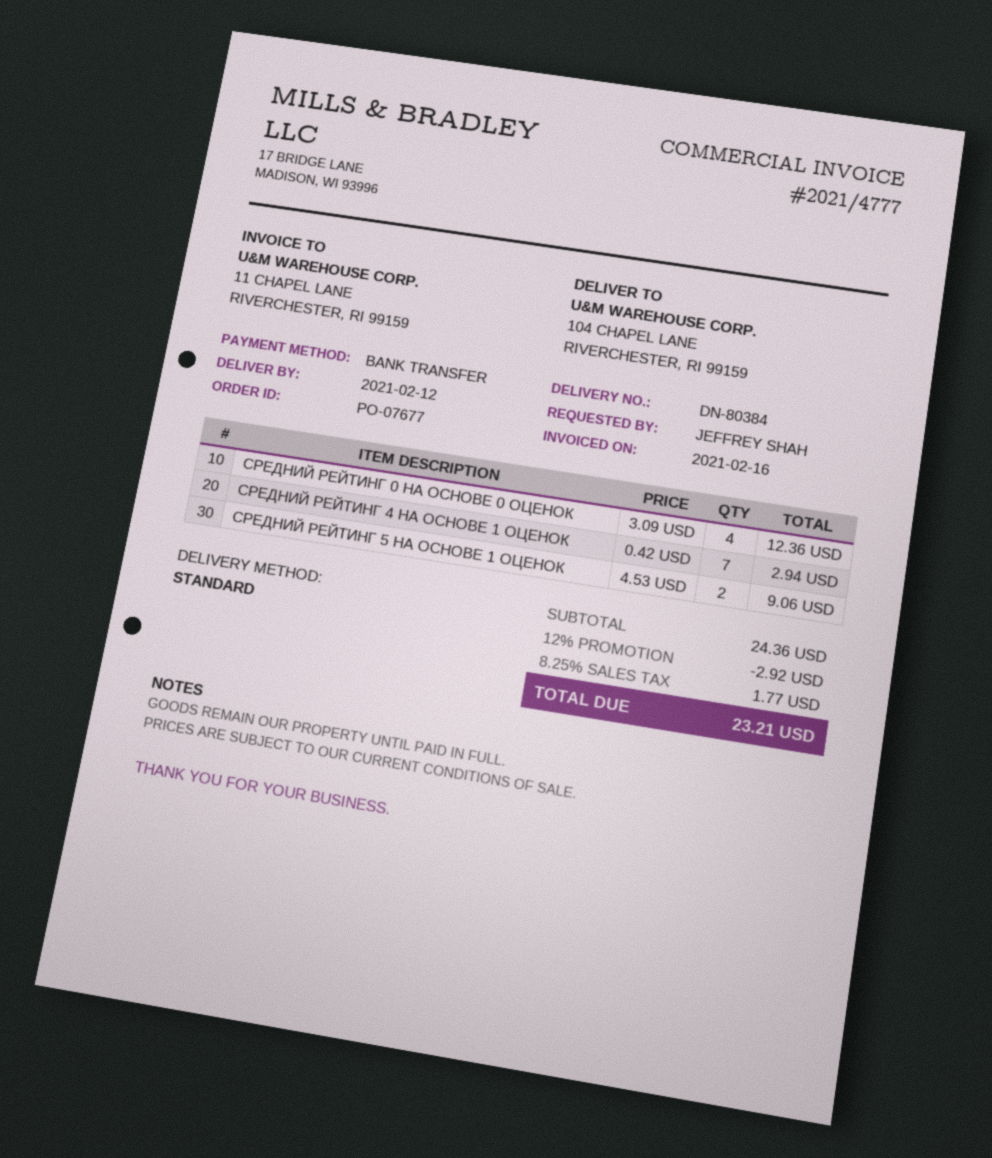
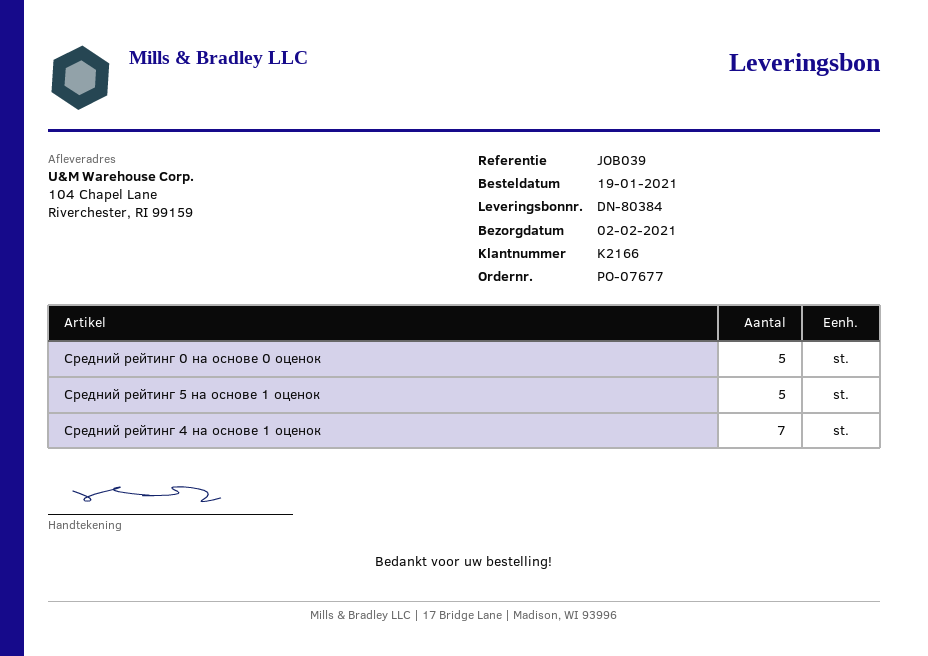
delivery date: 2021-02-12 -> 2021-02-02
СРЕДНИЙ РЕЙТИНГ 0 НА ОСНОВЕ 0 ОЦЕНОК: 4 -> 5
СРЕДНИЙ РЕЙТИНГ 5 НА ОСНОВЕ 1 ОЦЕНОК: 2 -> 5

